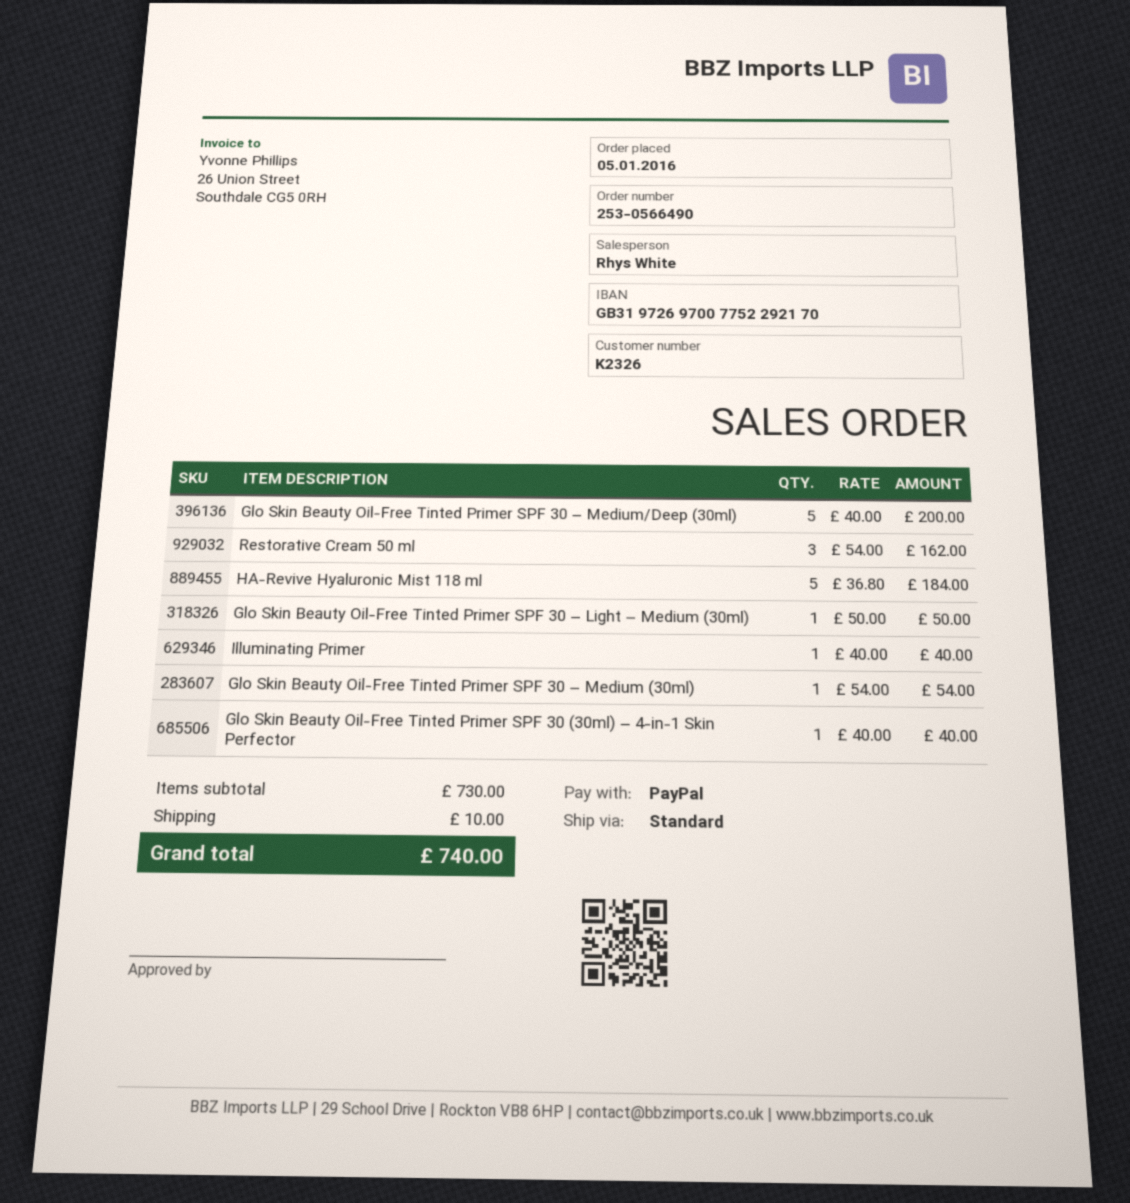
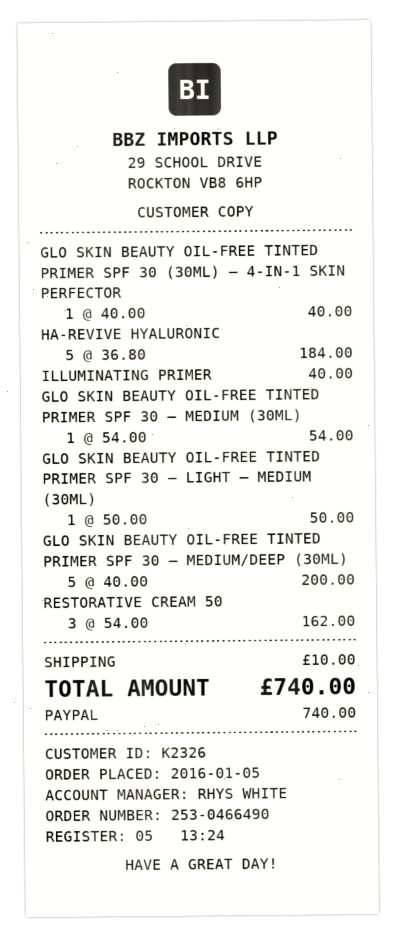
order number: 253-0566490 -> 253-0466490

